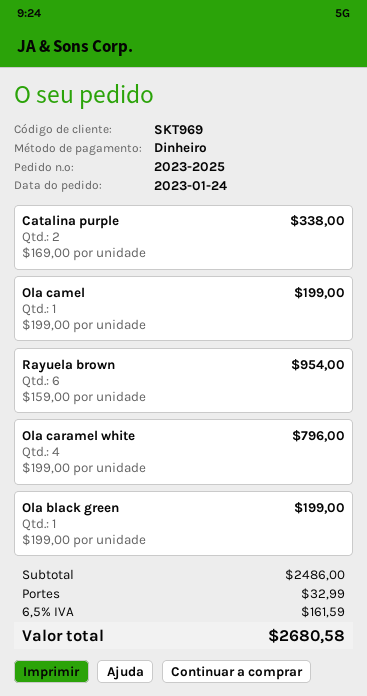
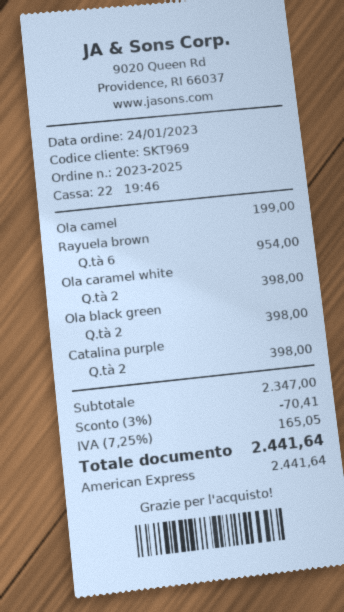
payment method: cash -> American Express
Catalina purple: 2 for 338.00 -> 2 for 398.00
Ola caramel white: 4 for 796.00 -> 2 for 398.00
Ola black green: 1 for 199.00 -> 2 for 398.00
subtotal: 2486.00 -> 2347.00
discount: none -> 3% = 70.41
shipping: 32.99 -> none
tax: 6.5% = 161.59 -> 7.25% = 165.05
total: 2680.58 -> 2441.64

